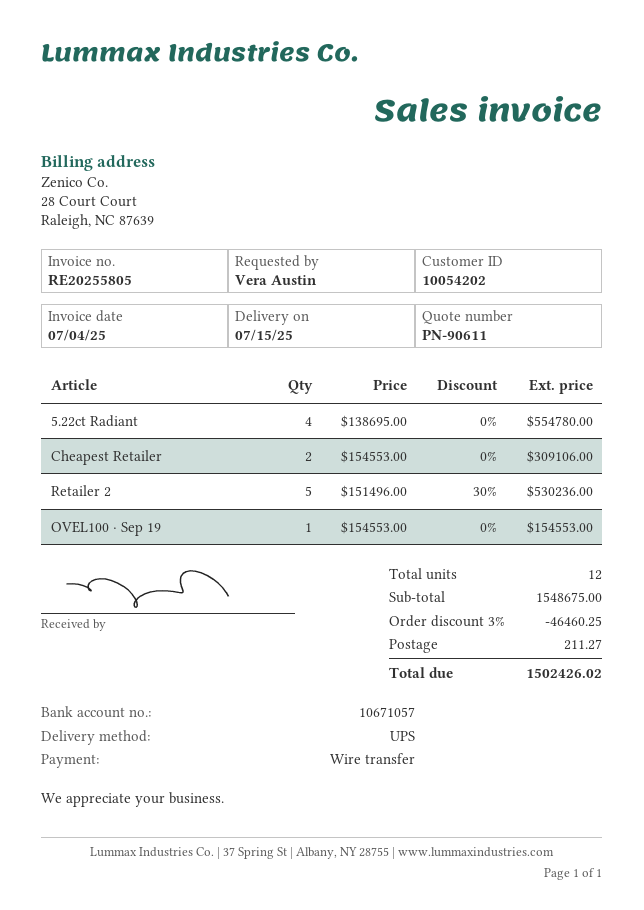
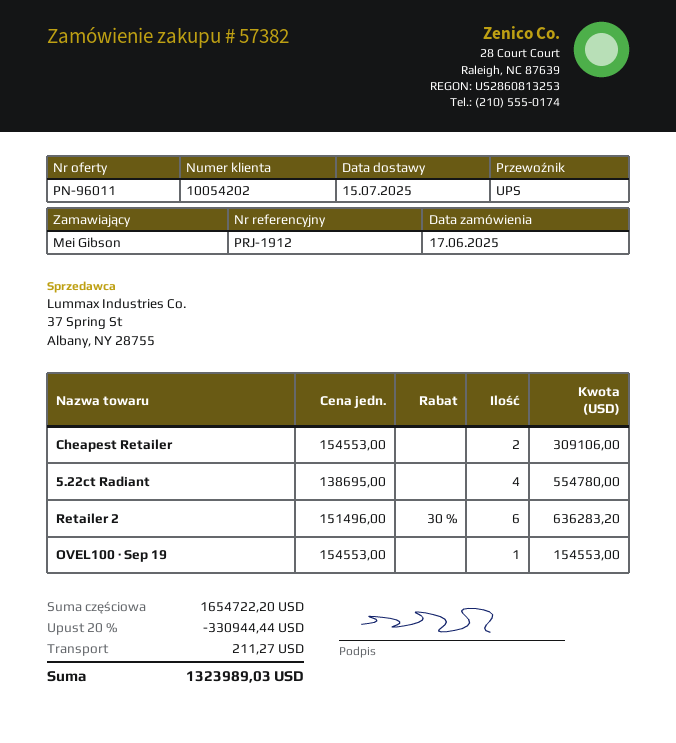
quote number: PN-90611 -> PN-96011
ordered by: Vera Austin -> Mei Gibson
Retailer 2: 5 x 151496.00 - 30% = 530236.00 -> 6 x 151496.00 - 30% = 636283.20
subtotal: 1548675.00 -> 1654722.20
discount: 3% = 46460.25 -> 20% = 330944.44
total: 1502426.02 -> 1323989.03

